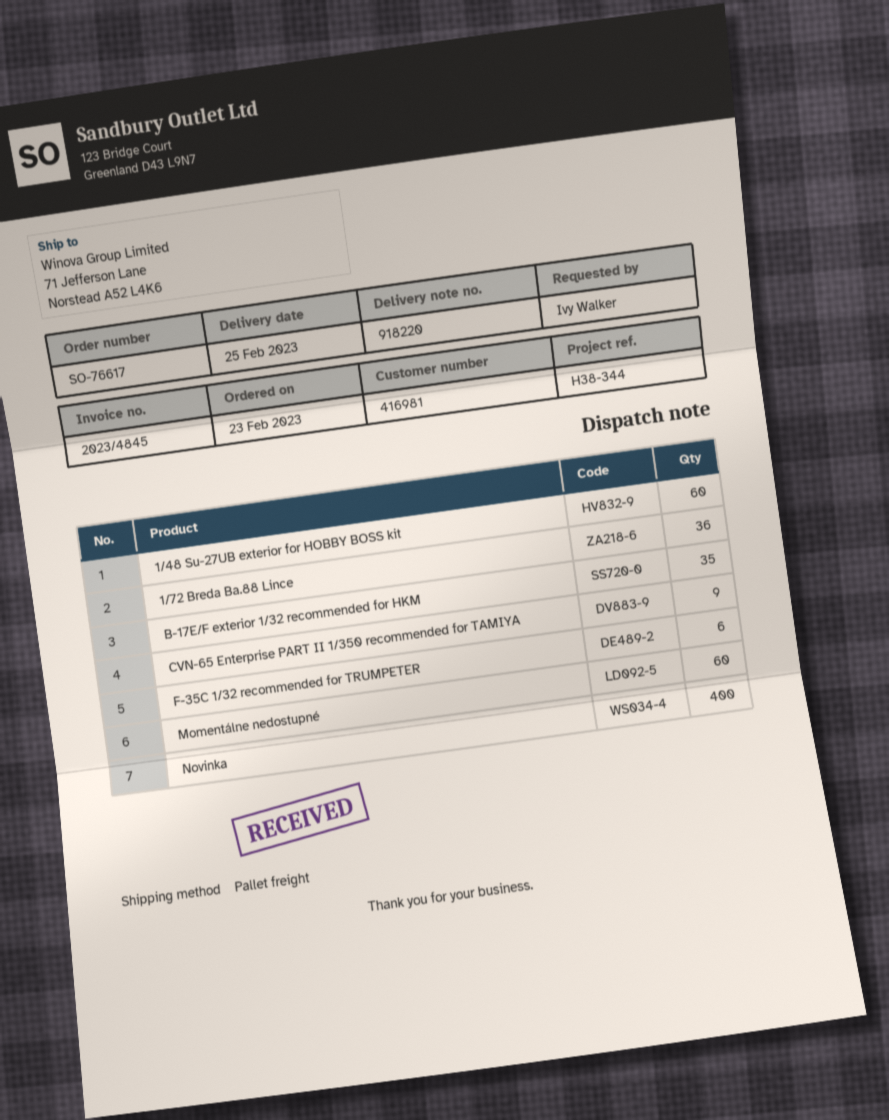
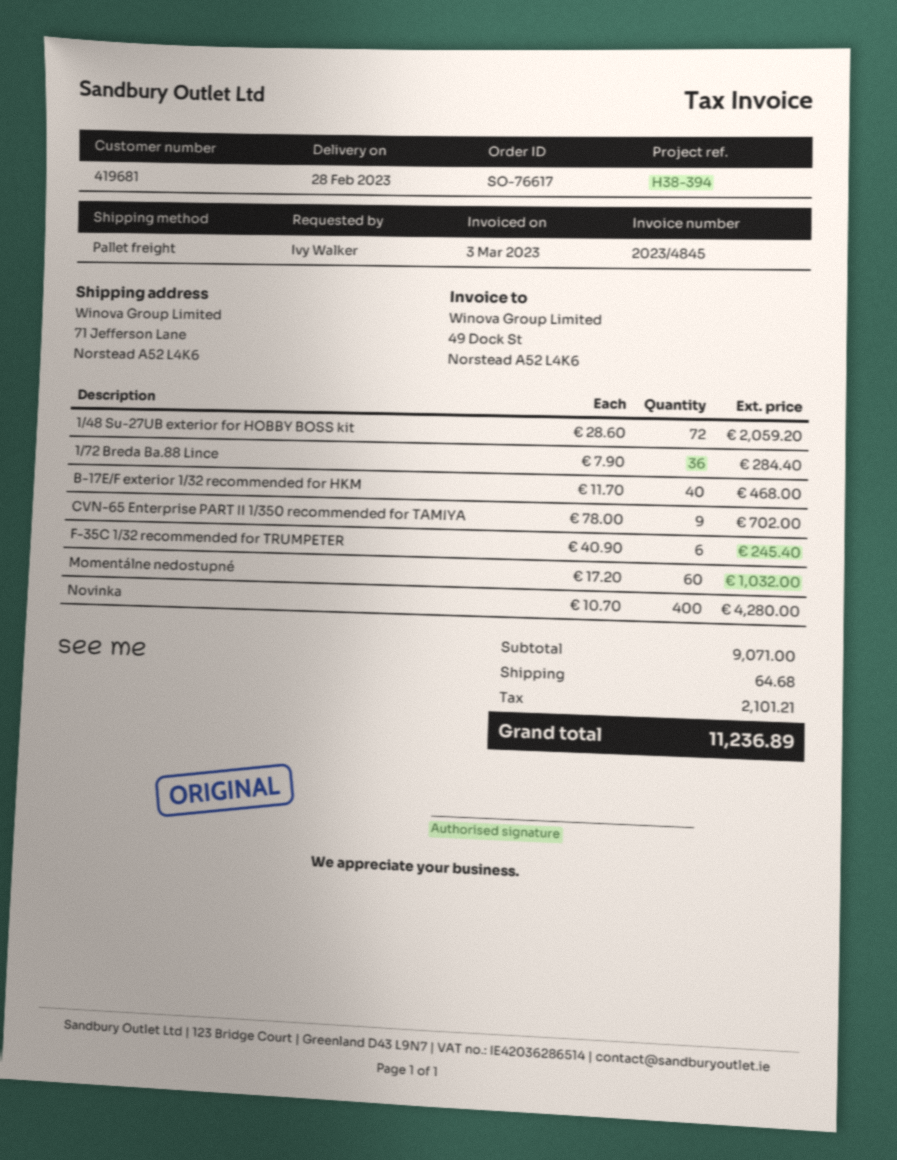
delivery date: 2023-02-25 -> 2023-02-28
customer number: 416981 -> 419681
reference: H38-344 -> H38-394
1/48 Su-27UB exterior for HOBBY BOSS kit: 60 -> 72
B-17E/F exterior 1/32 recommended for HKM: 35 -> 40

